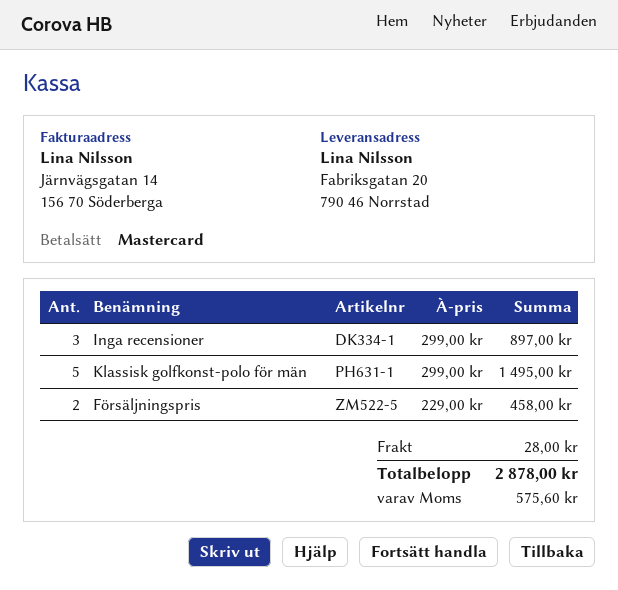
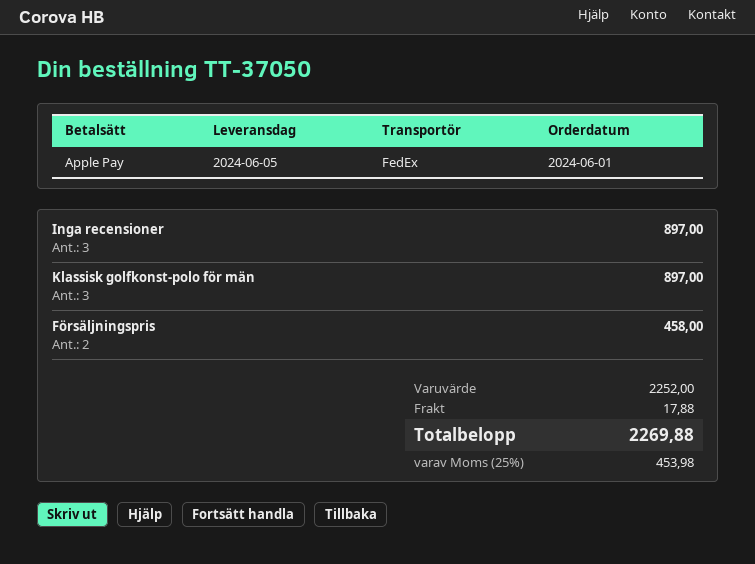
payment method: Mastercard -> Apple Pay
Klassisk golfkonst-polo för män: 5 for 1495.00 -> 3 for 897.00
shipping: 28.00 -> 17.88
tax: 575.60 -> 453.98
total: 2878.00 -> 2269.88

